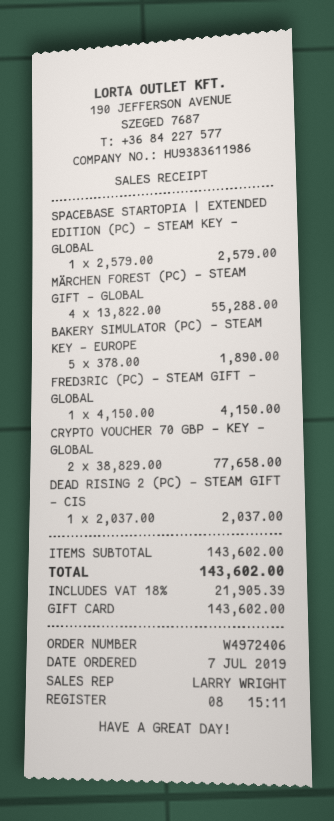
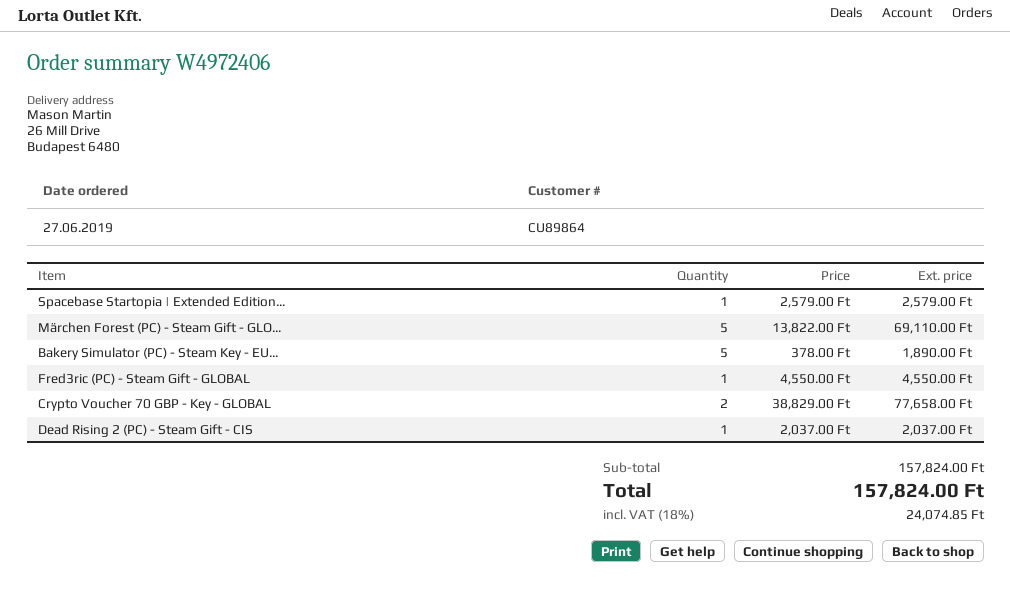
order date: 2019-07-07 -> 2019-06-27
MÄRCHEN FOREST (PC) - STEAM GIFT - GLOBAL: 4 x 13822.00 = 55288.00 -> 5 x 13822.00 = 69110.00
FRED3RIC (PC) - STEAM GIFT - GLOBAL: 1 x 4150.00 = 4150.00 -> 1 x 4550.00 = 4550.00
subtotal: 143602.00 -> 157824.00
tax: 18% = 21905.39 -> 18% = 24074.85
total: 143602.00 -> 157824.00

